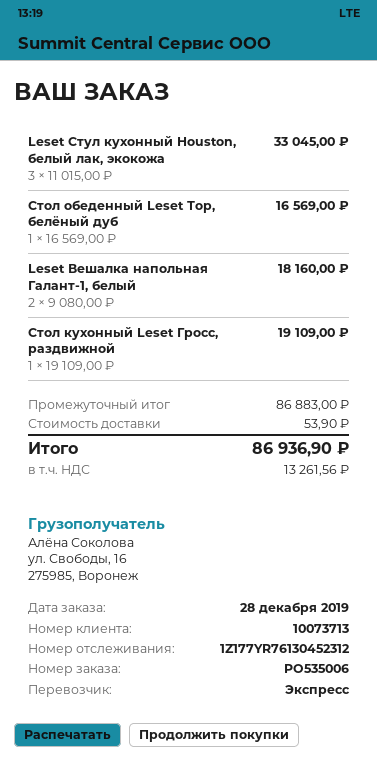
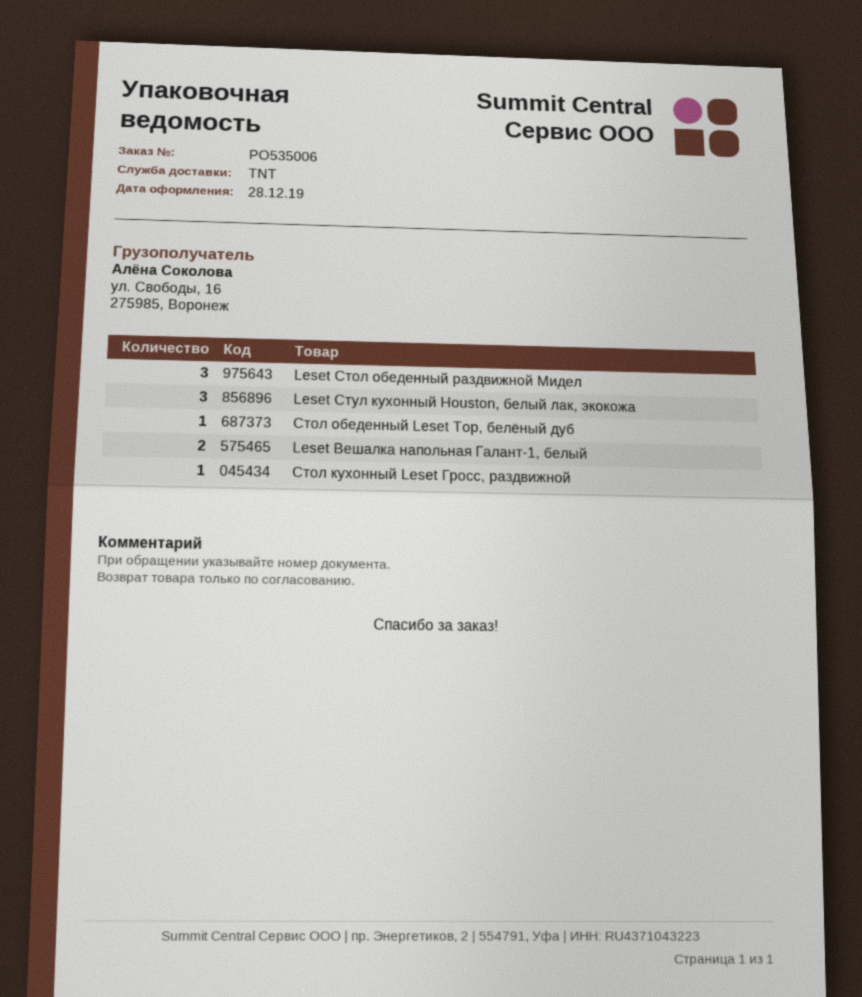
shipping method: express -> TNT
Leset Стол обеденный раздвижной Мидел: none -> 3

